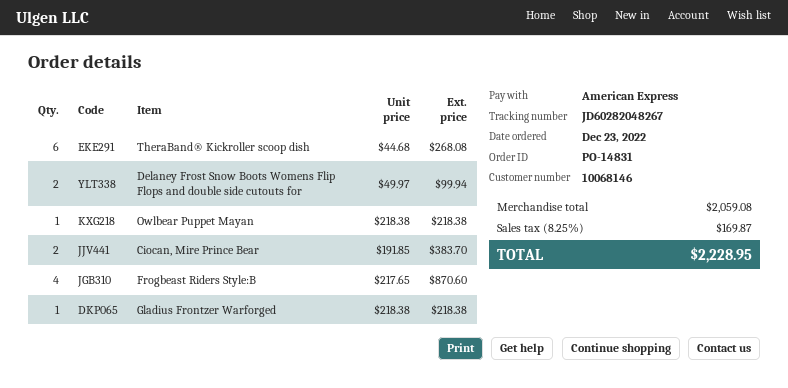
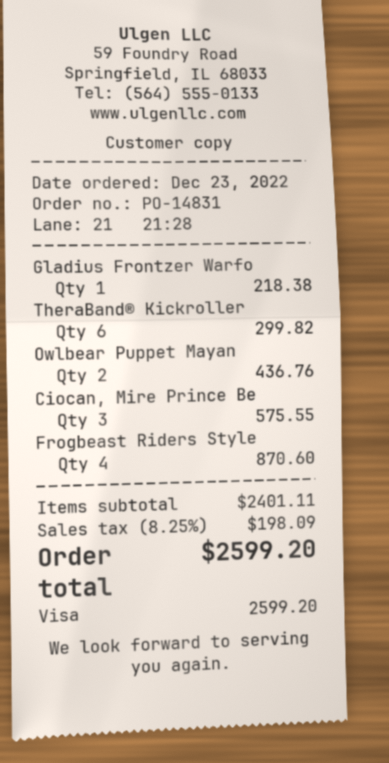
payment method: American Express -> Visa
TheraBand® Kickroller scoop dish: 6 for 268.08 -> 6 for 299.82
Delaney Frost Snow Boots Womens Flip Flops and double side cutouts for: 2 for 99.94 -> none
Owlbear Puppet Mayan: 1 for 218.38 -> 2 for 436.76
Ciocan, Mire Prince Bear: 2 for 383.70 -> 3 for 575.55
subtotal: 2059.08 -> 2401.11
tax: 8.25% = 169.87 -> 8.25% = 198.09
total: 2228.95 -> 2599.20

